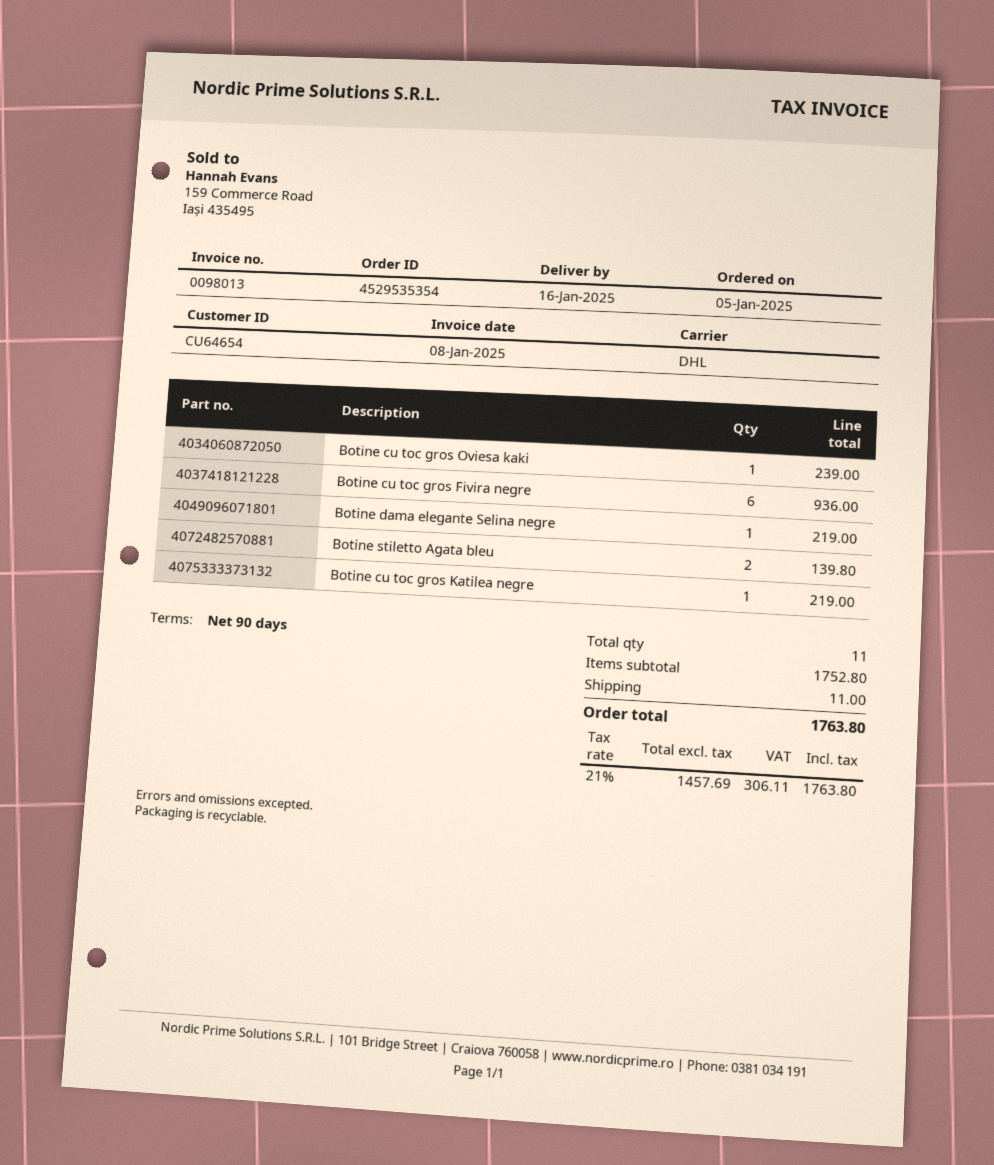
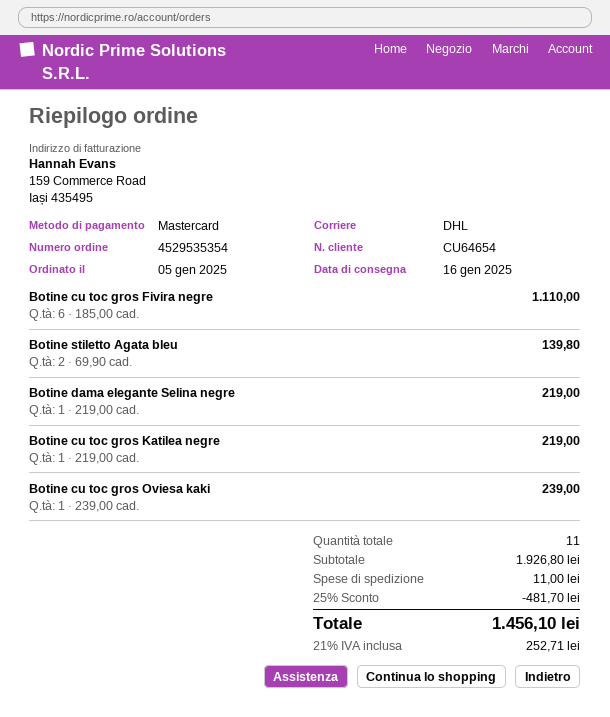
Botine cu toc gros Fivira negre: 6 for 936.00 -> 6 for 1110.00
subtotal: 1752.80 -> 1926.80
discount: none -> 25% = 481.70
tax: 21% = 306.11 -> 21% = 252.71
total: 1763.80 -> 1456.10

